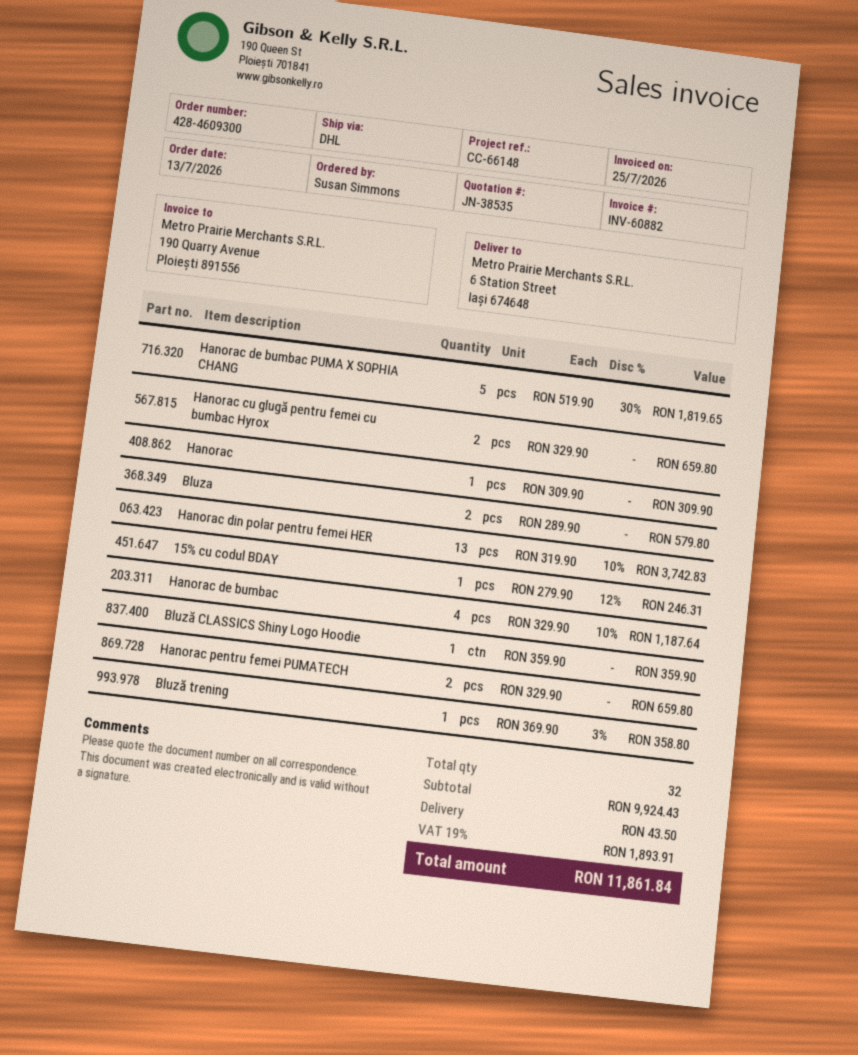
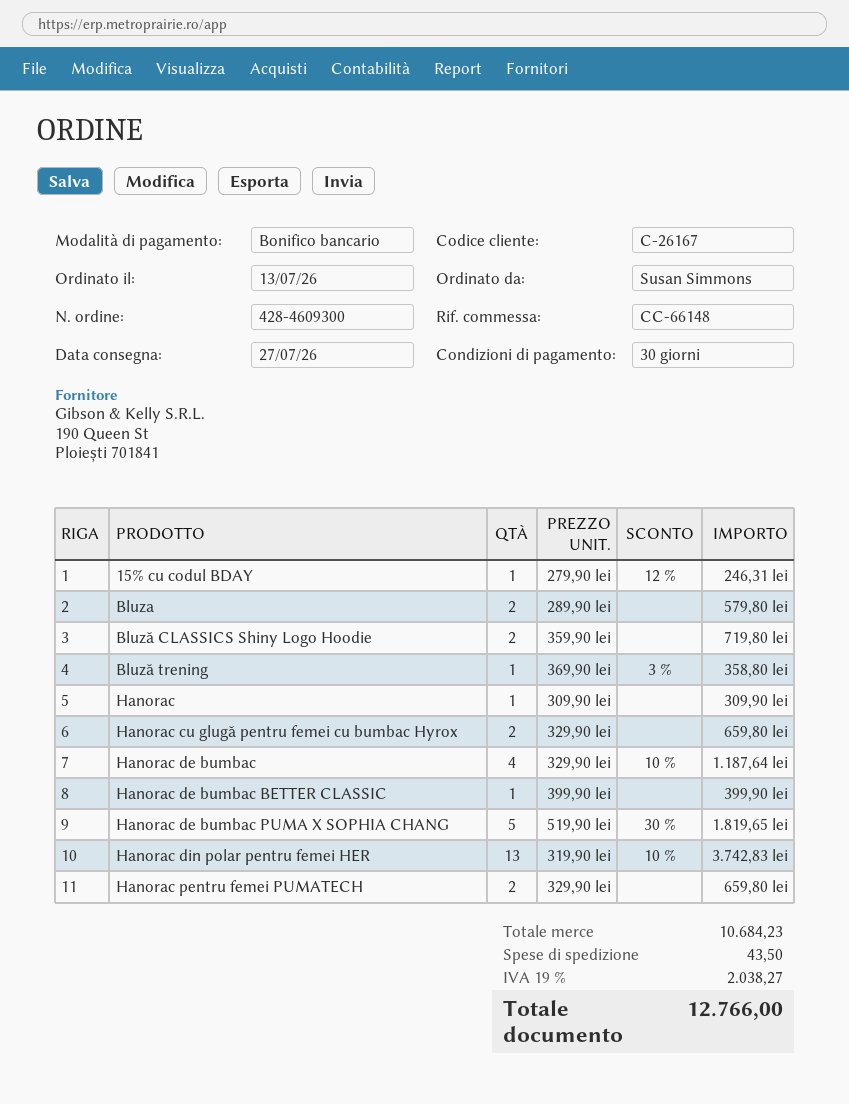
Bluză CLASSICS Shiny Logo Hoodie: 1 x 359.90 = 359.90 -> 2 x 359.90 = 719.80
Hanorac de bumbac BETTER CLASSIC: none -> 1 x 399.90 = 399.90
subtotal: 9924.43 -> 10684.23
tax: 19% = 1893.91 -> 19% = 2038.27
total: 11861.84 -> 12766.00

